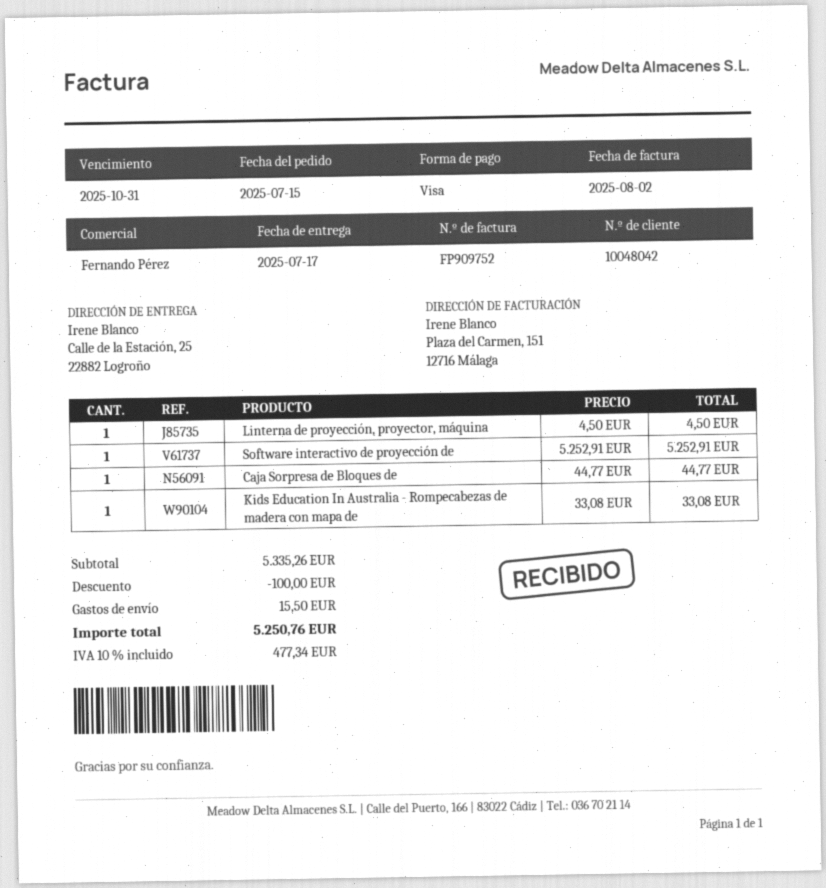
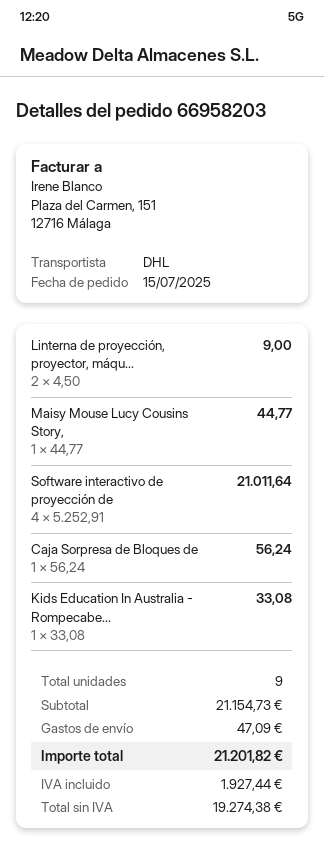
Linterna de proyección, proyector, máquina: 1 x 4.50 = 4.50 -> 2 x 4.50 = 9.00
Software interactivo de proyección de: 1 x 5252.91 = 5252.91 -> 4 x 5252.91 = 21011.64
Caja Sorpresa de Bloques de: 1 x 44.77 = 44.77 -> 1 x 56.24 = 56.24
Maisy Mouse Lucy Cousins Story,: none -> 1 x 44.77 = 44.77
subtotal: 5335.26 -> 21154.73
discount: 100.00 -> none
shipping: 15.50 -> 47.09
tax: 477.34 -> 1927.44
total: 5250.76 -> 21201.82

